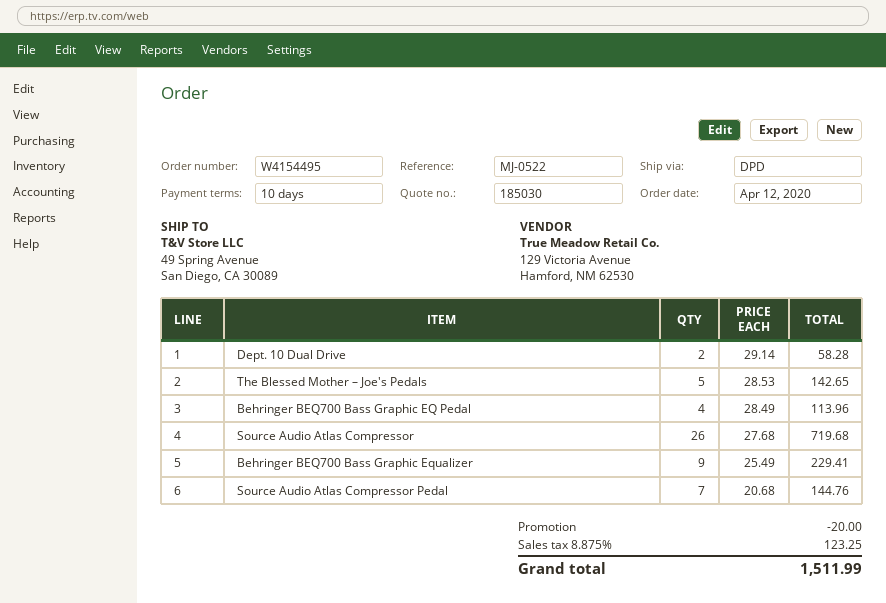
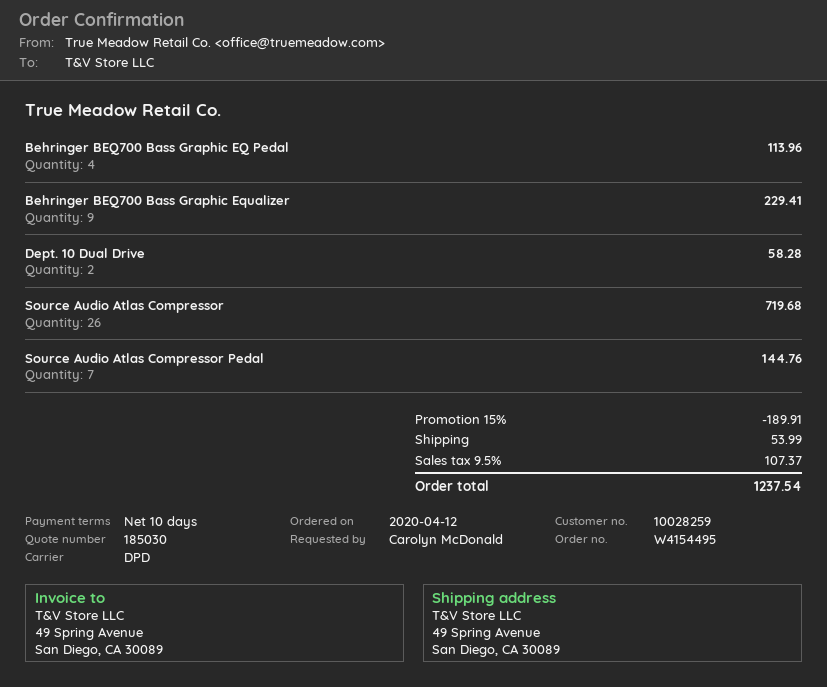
The Blessed Mother – Joe's Pedals: 5 for 142.65 -> none
discount: 20.00 -> 189.91
shipping: none -> 53.99
tax: 8.875% = 123.25 -> 9.5% = 107.37
total: 1511.99 -> 1237.54

